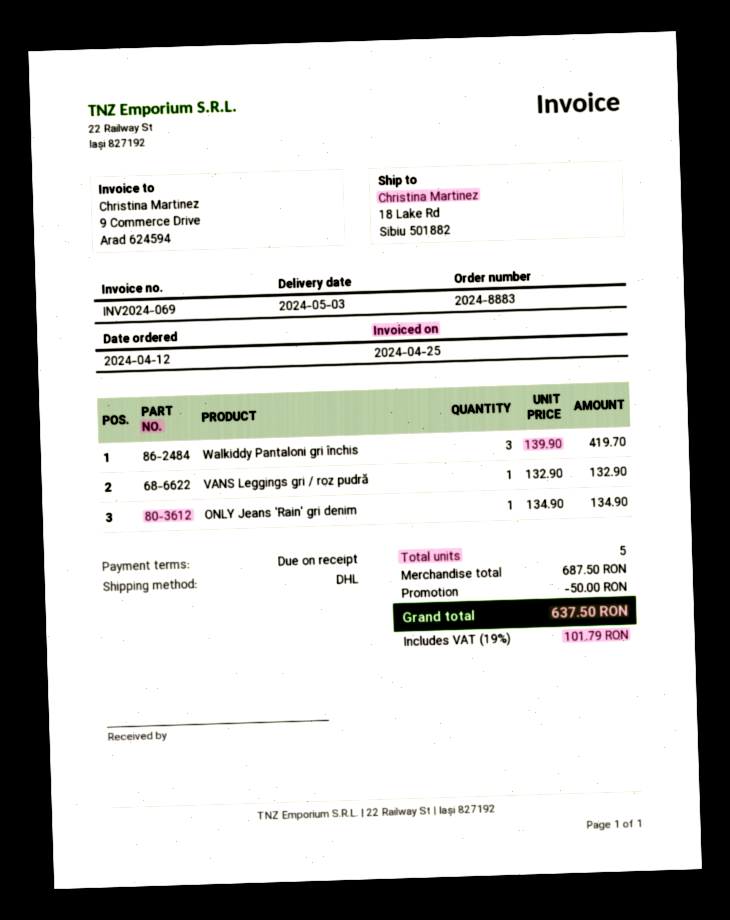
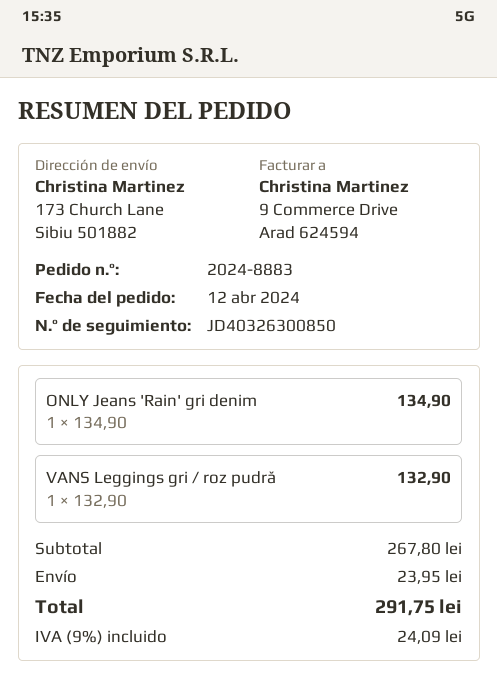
ship to: 18 Lake Rd, Sibiu 501882 -> 173 Church Lane, Sibiu 501882
Walkiddy Pantaloni gri închis: 3 x 139.90 = 419.70 -> none
subtotal: 687.50 -> 267.80
discount: 50.00 -> none
shipping: none -> 23.95
tax: 19% = 101.79 -> 9% = 24.09
total: 637.50 -> 291.75

